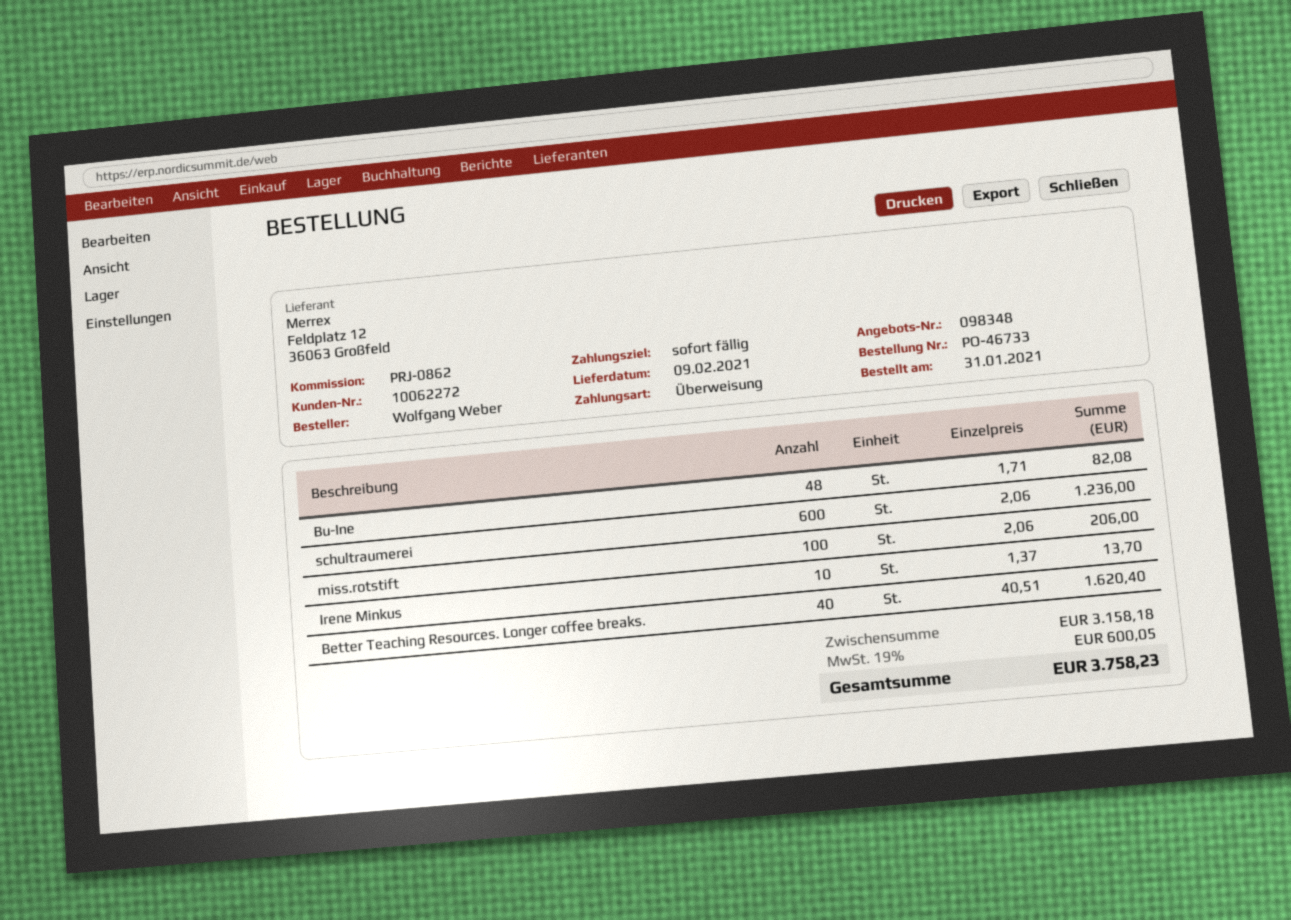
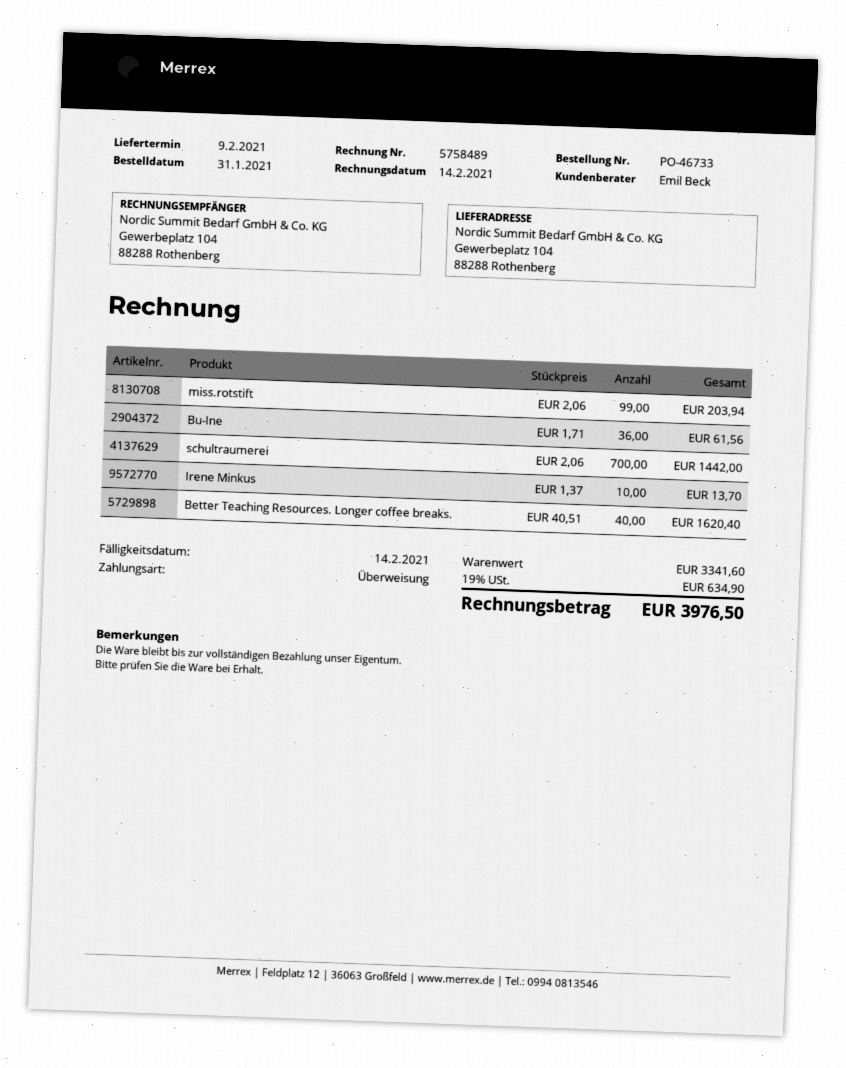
Bu-Ine: 48 x 1.71 = 82.08 -> 36 x 1.71 = 61.56
schultraumerei: 600 x 2.06 = 1236.00 -> 700 x 2.06 = 1442.00
miss.rotstift: 100 x 2.06 = 206.00 -> 99 x 2.06 = 203.94
subtotal: 3158.18 -> 3341.60
tax: 19% = 600.05 -> 19% = 634.90
total: 3758.23 -> 3976.50

